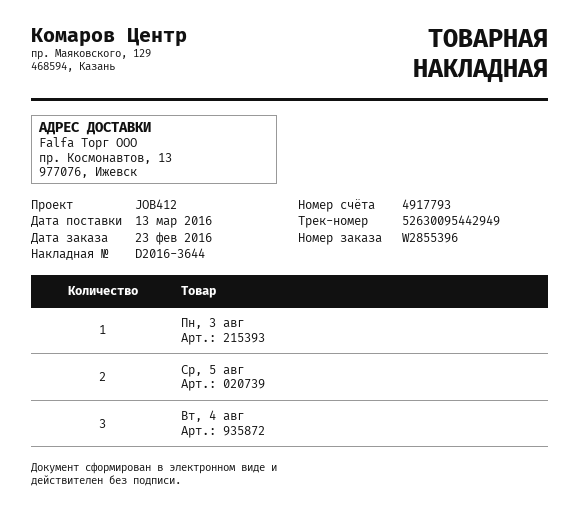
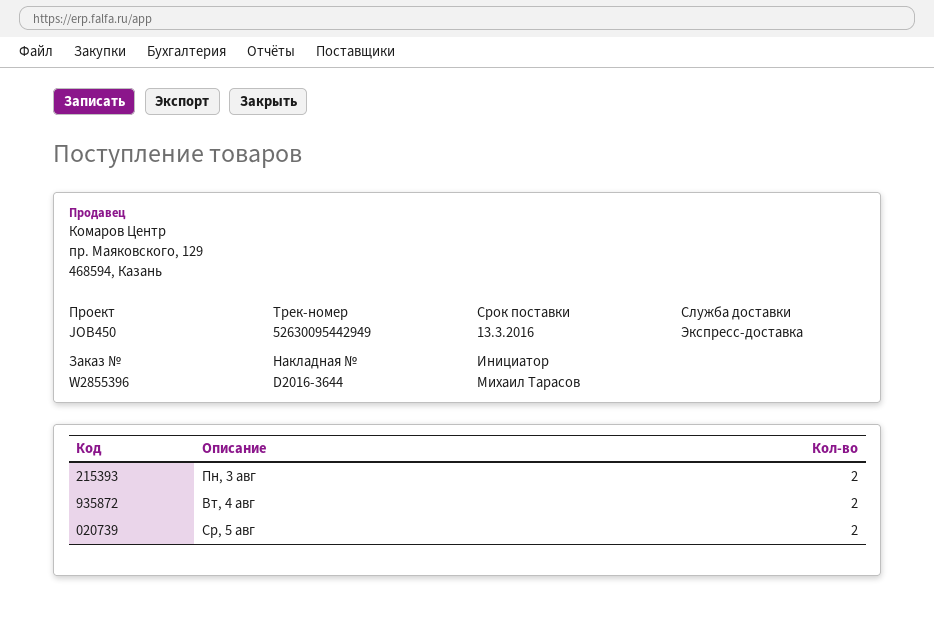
reference: JOB412 -> JOB450
Пн, 3 авг: 1 -> 2
Вт, 4 авг: 3 -> 2

